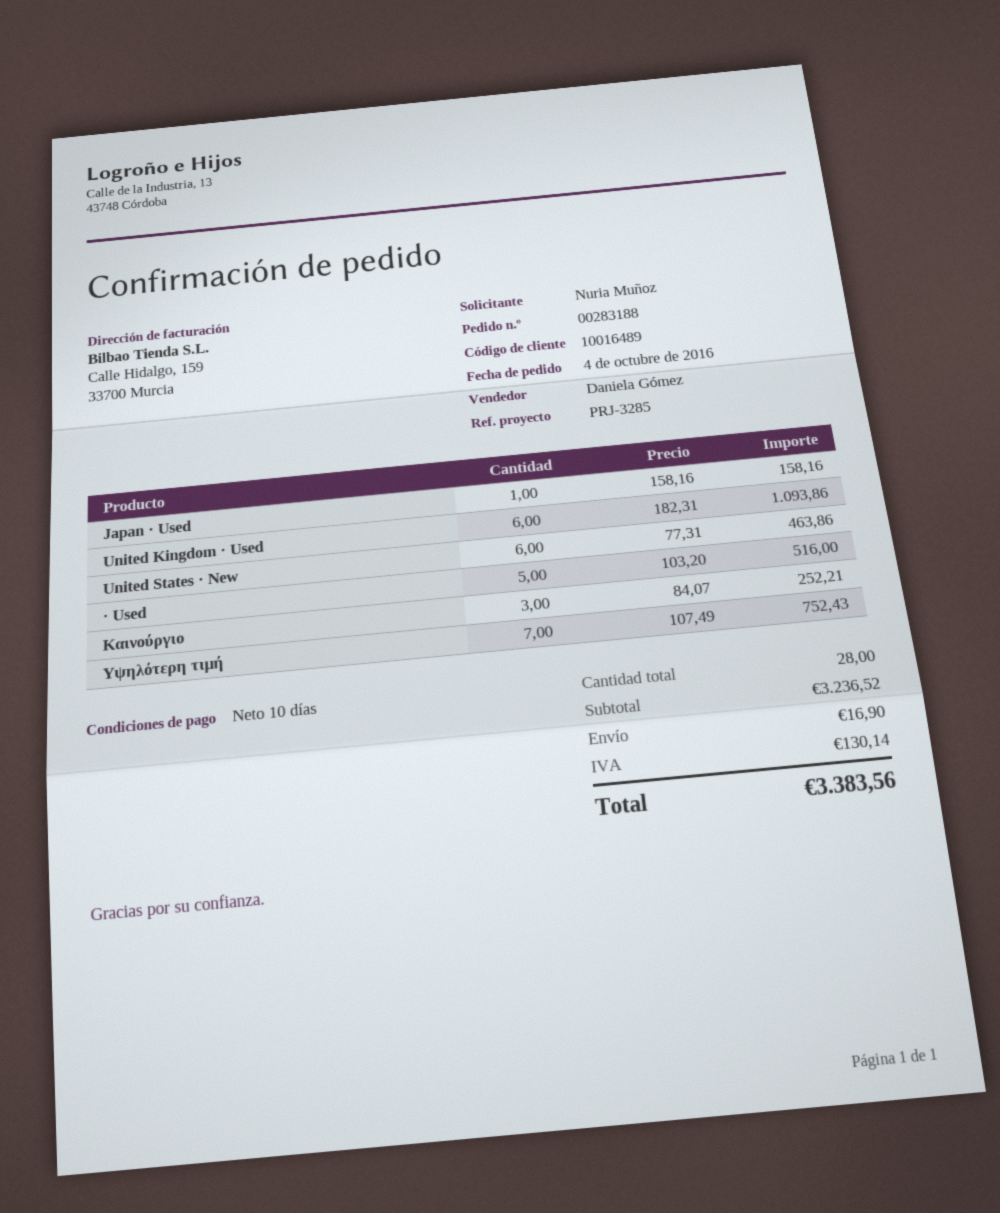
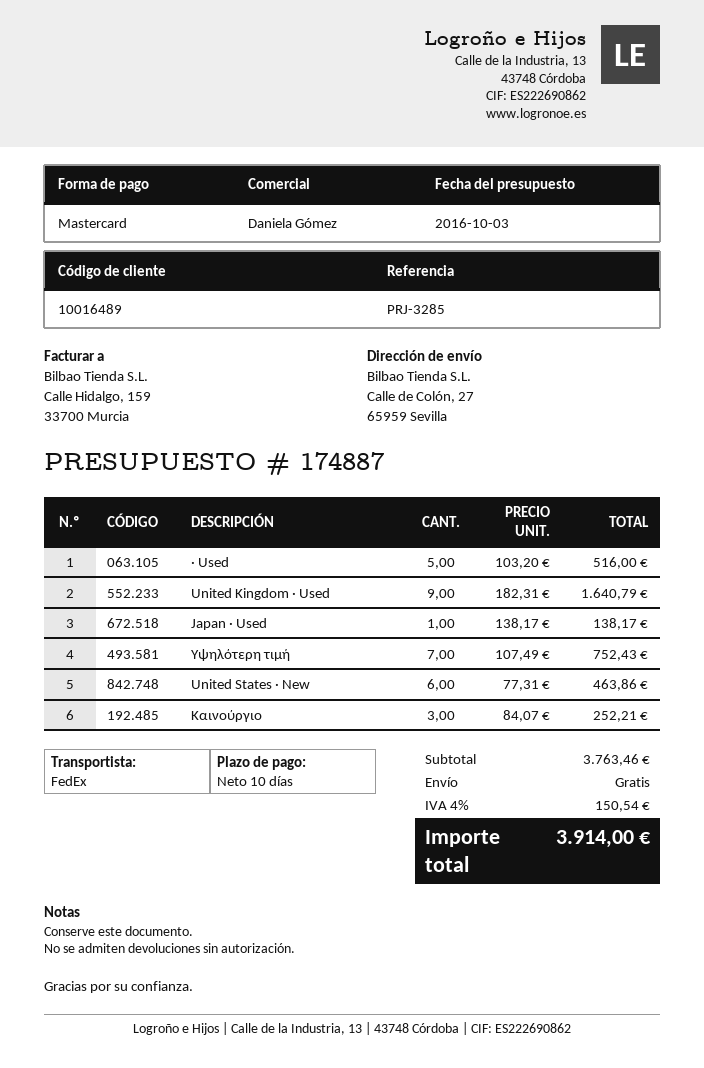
Japan · Used: 1 x 158.16 = 158.16 -> 1 x 138.17 = 138.17
United Kingdom · Used: 6 x 182.31 = 1093.86 -> 9 x 182.31 = 1640.79
subtotal: 3236.52 -> 3763.46
shipping: 16.90 -> 0.00
tax: 130.14 -> 150.54
total: 3383.56 -> 3914.00

